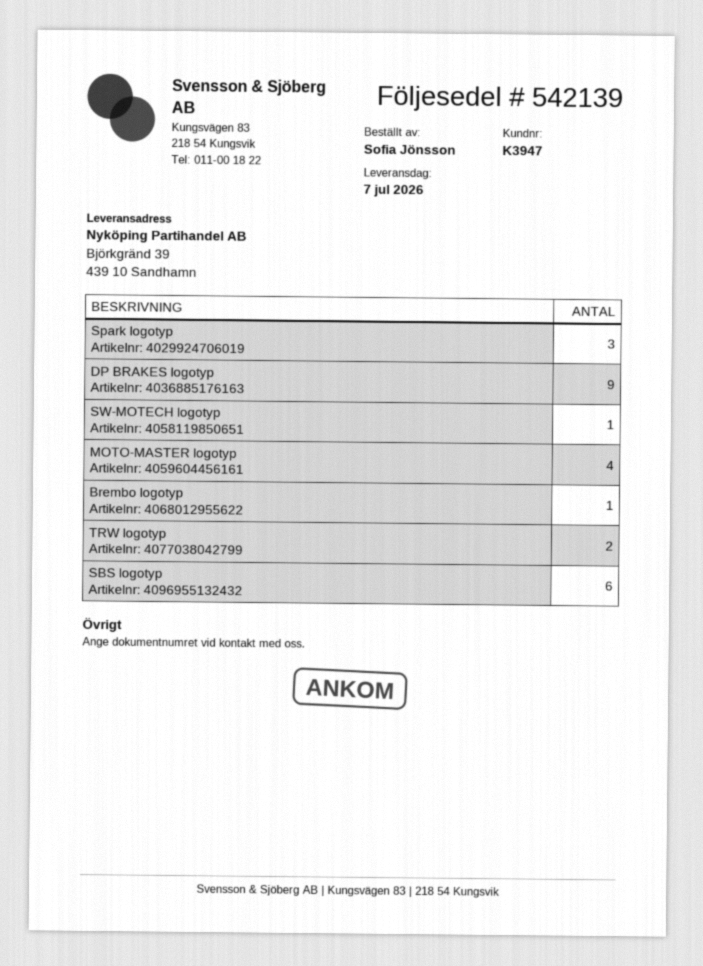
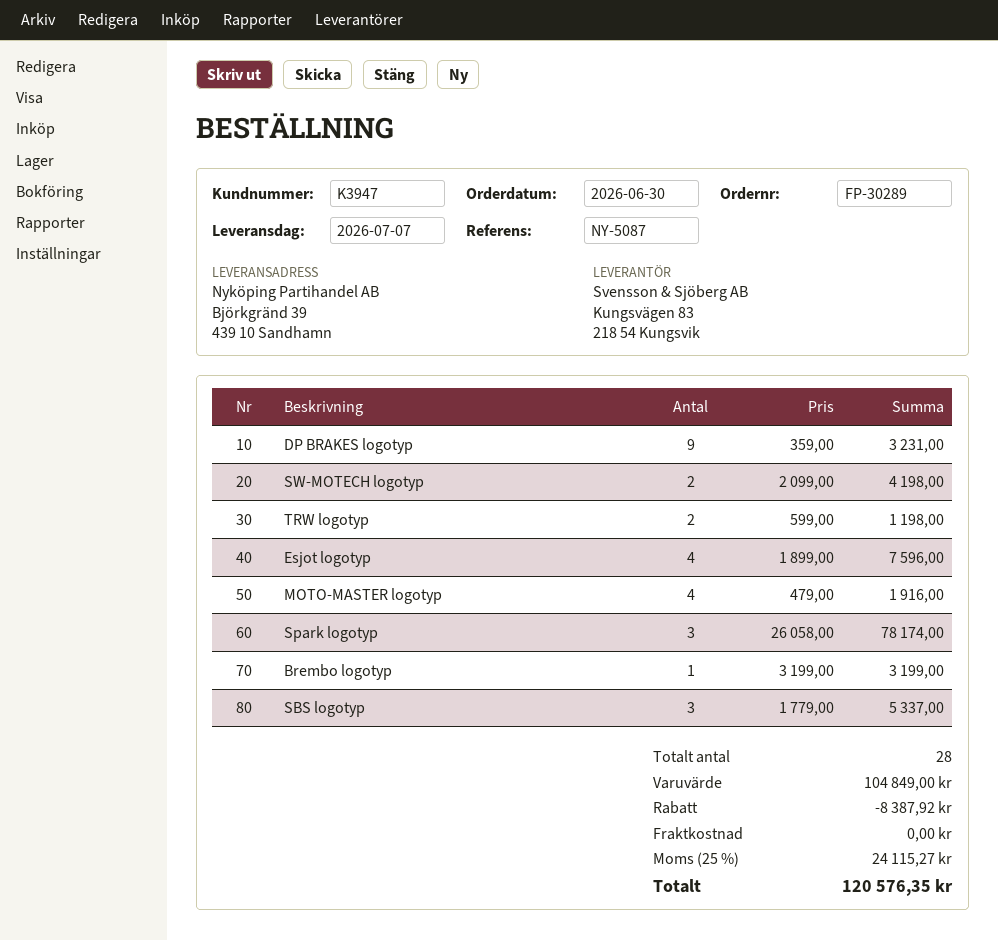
SW-MOTECH logotyp: 1 -> 2
SBS logotyp: 6 -> 3
Esjot logotyp: none -> 4

